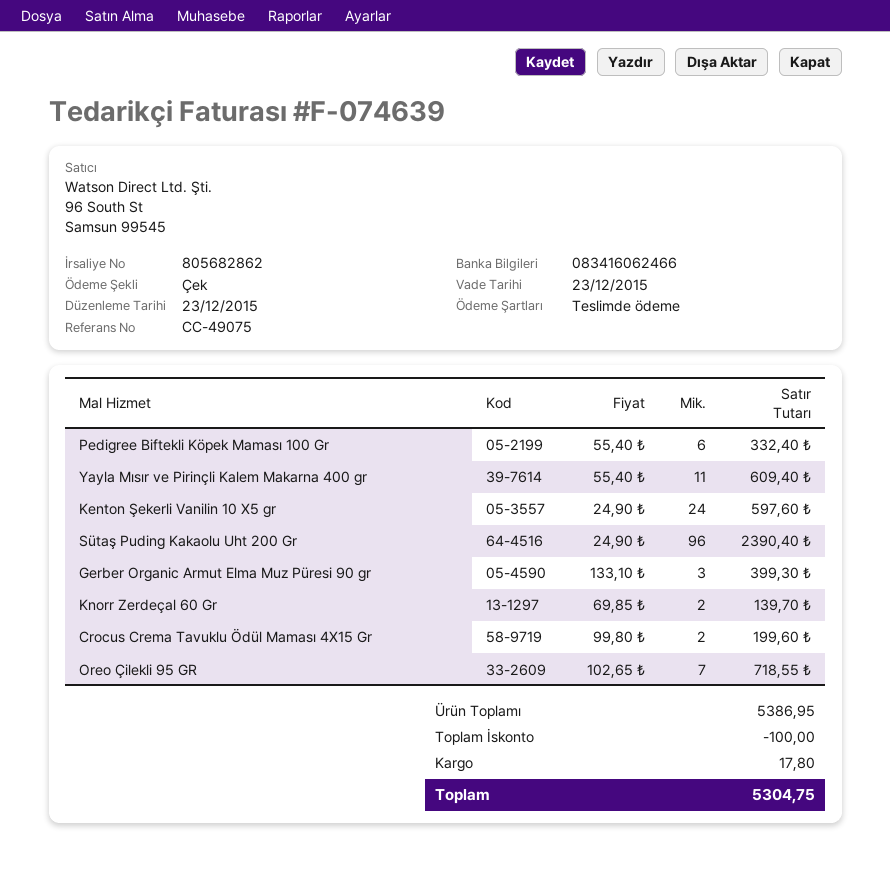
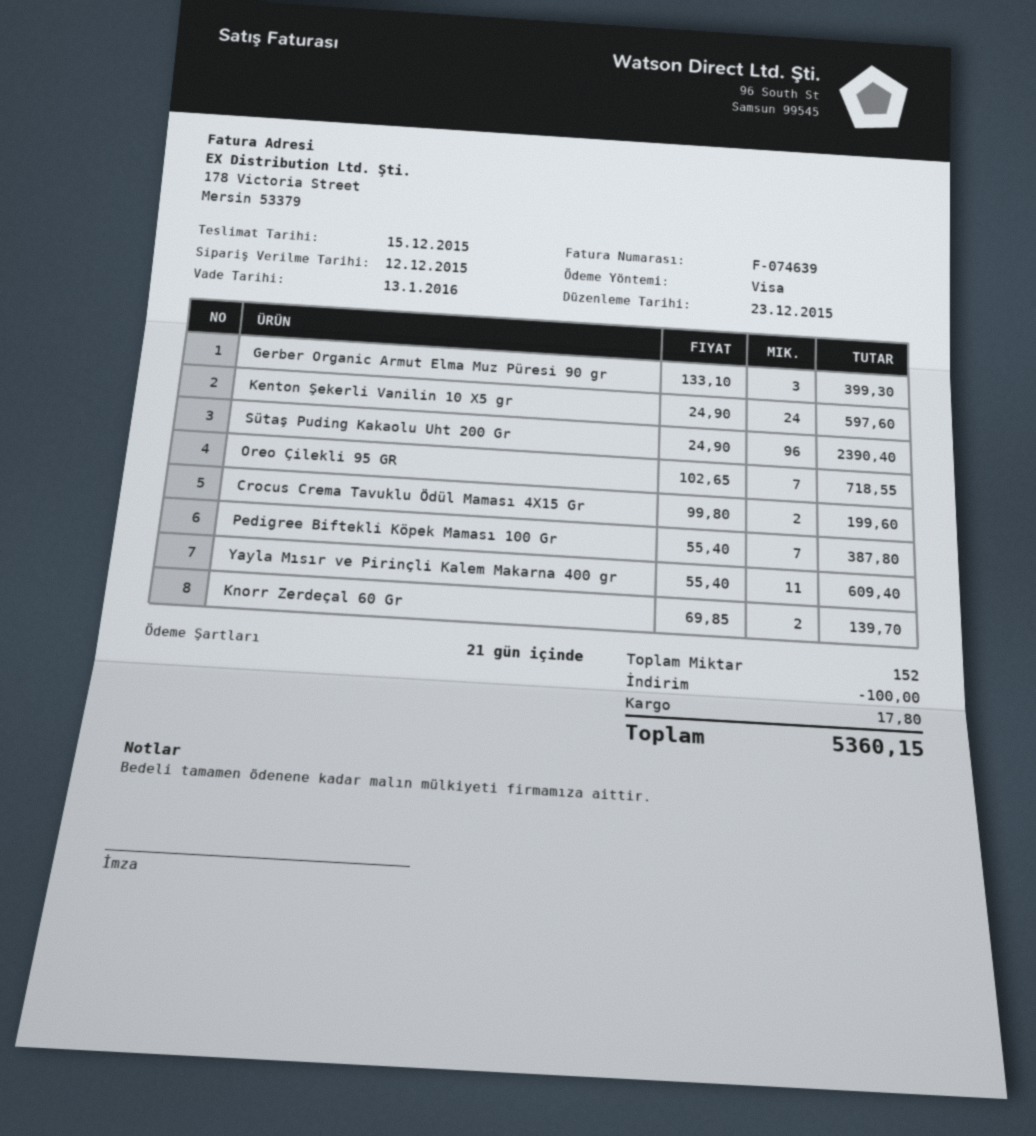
payment terms: on receipt -> 21 days
due date: 2015-12-23 -> 2016-01-13
payment method: cheque -> Visa
Pedigree Biftekli Köpek Maması 100 Gr: 6 x 55.40 = 332.40 -> 7 x 55.40 = 387.80
total: 5304.75 -> 5360.15

